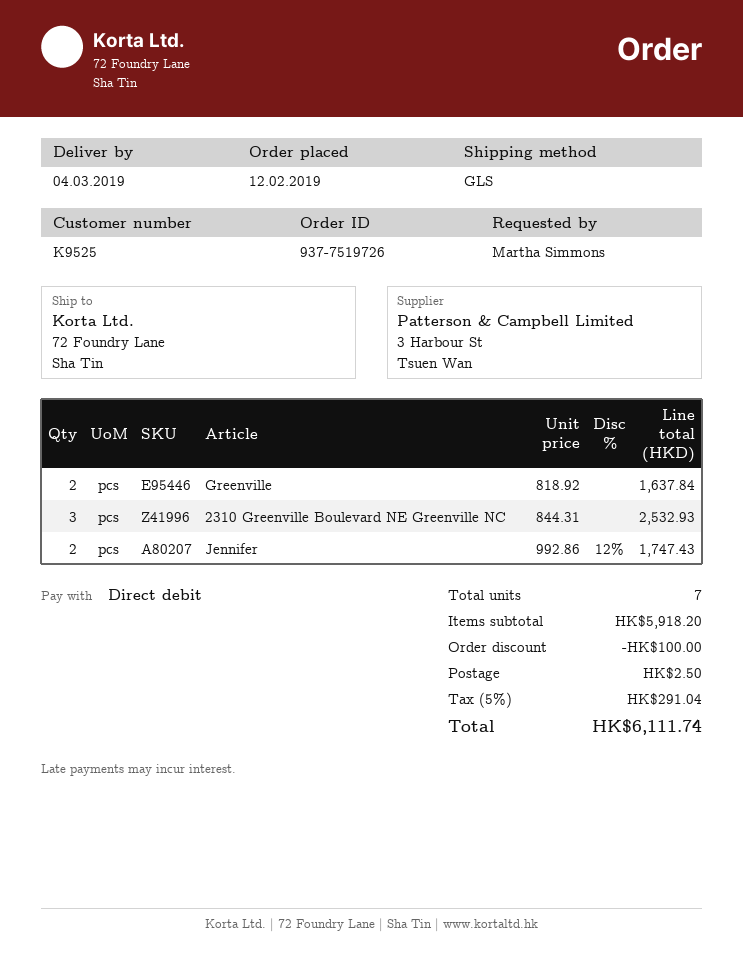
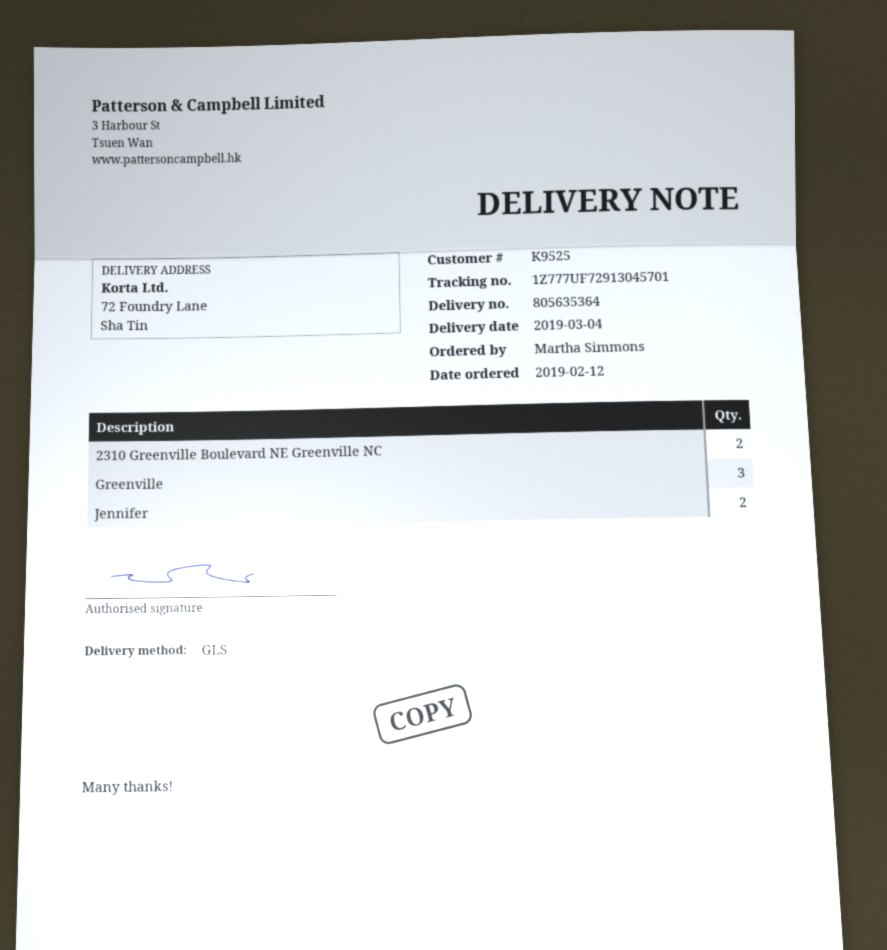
Greenville: 2 -> 3
2310 Greenville Boulevard NE Greenville NC: 3 -> 2

